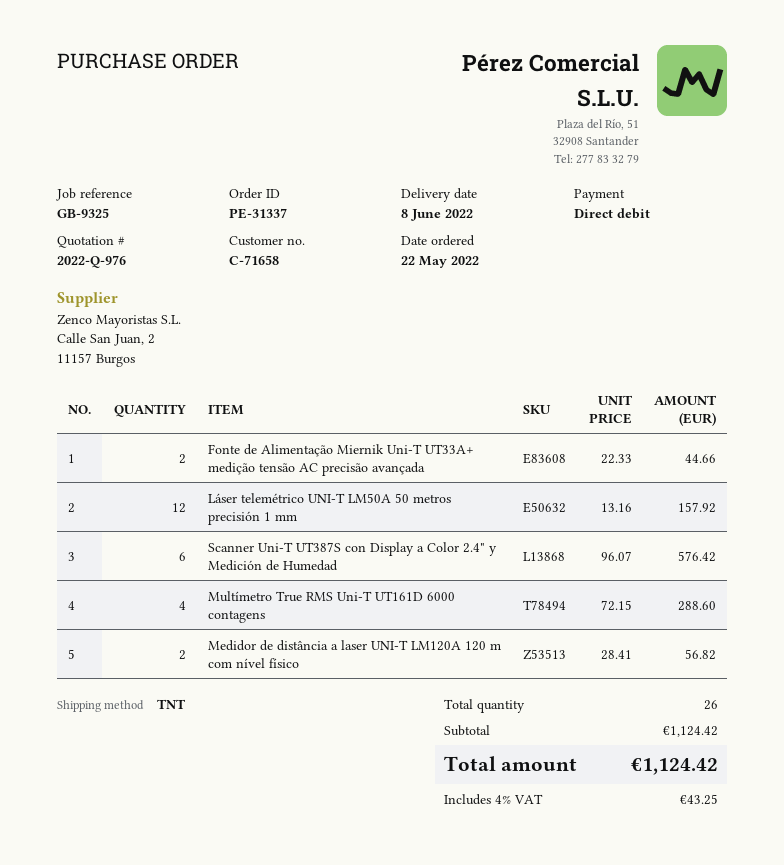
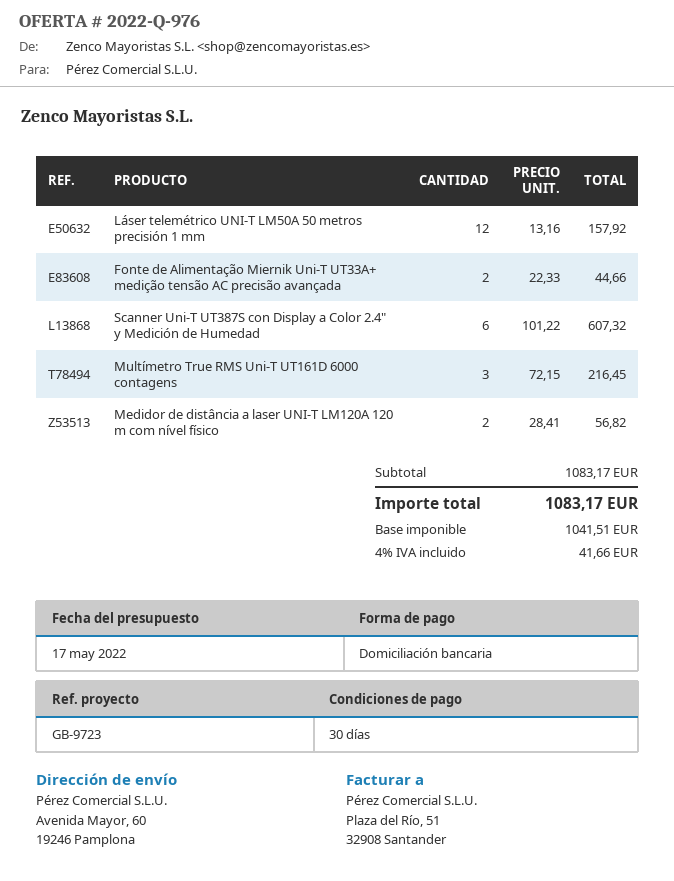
reference: GB-9325 -> GB-9723
Scanner Uni-T UT387S con Display a Color 2.4" y Medición de Humedad: 6 x 96.07 = 576.42 -> 6 x 101.22 = 607.32
Multímetro True RMS Uni-T UT161D 6000 contagens: 4 x 72.15 = 288.60 -> 3 x 72.15 = 216.45
subtotal: 1124.42 -> 1083.17
tax: 4% = 43.25 -> 4% = 41.66
total: 1124.42 -> 1083.17

